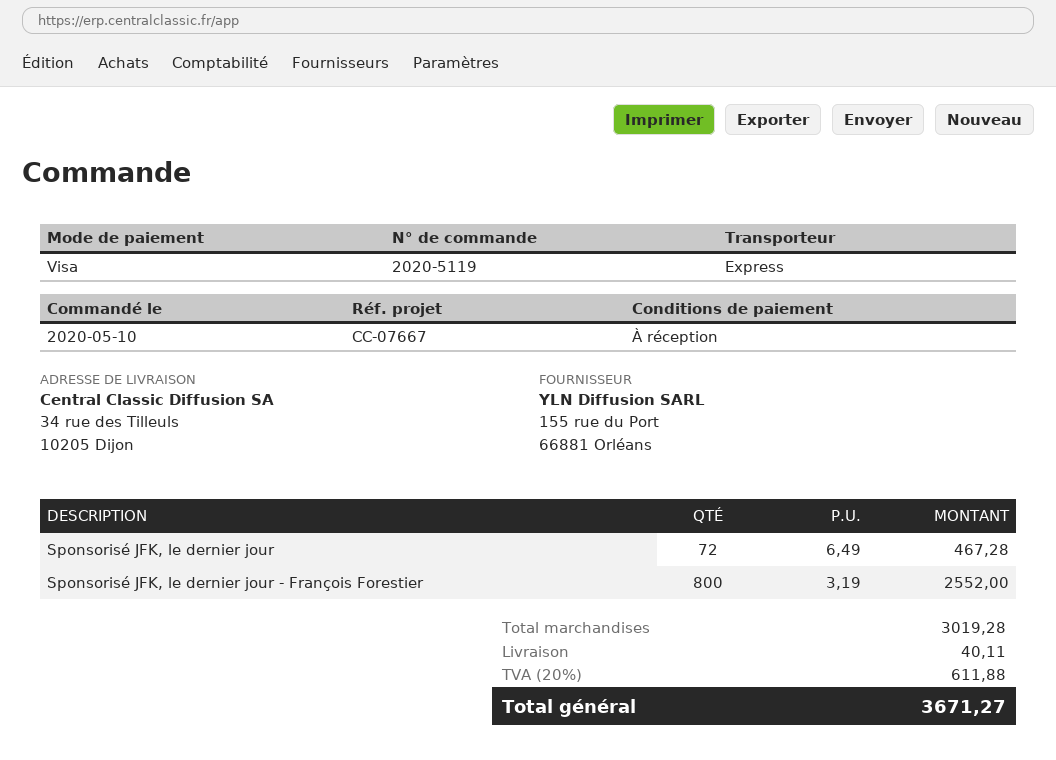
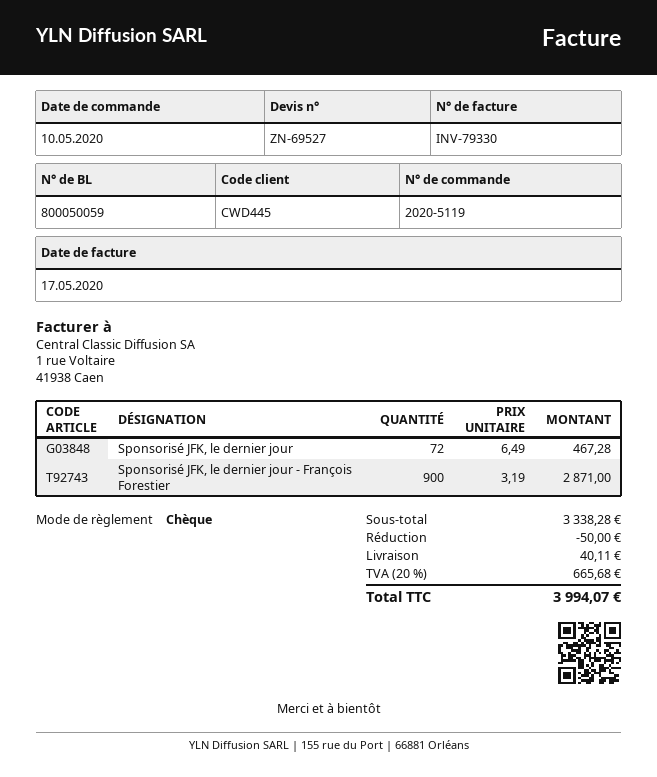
payment method: Visa -> cheque
Sponsorisé JFK, le dernier jour - François Forestier: 800 x 3.19 = 2552.00 -> 900 x 3.19 = 2871.00
subtotal: 3019.28 -> 3338.28
discount: none -> 50.00
tax: 20% = 611.88 -> 20% = 665.68
total: 3671.27 -> 3994.07

